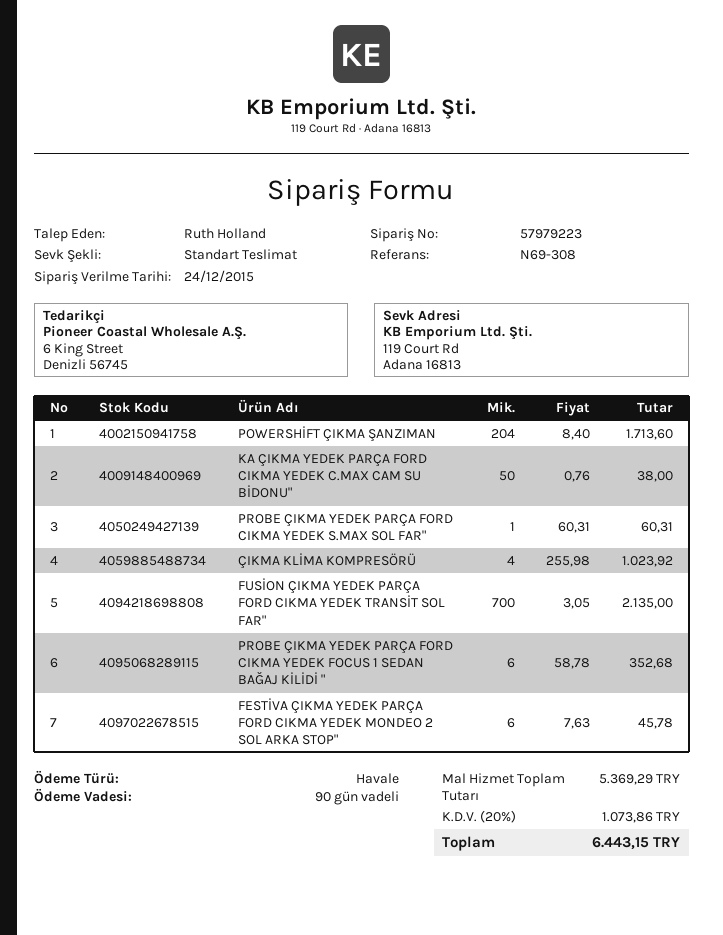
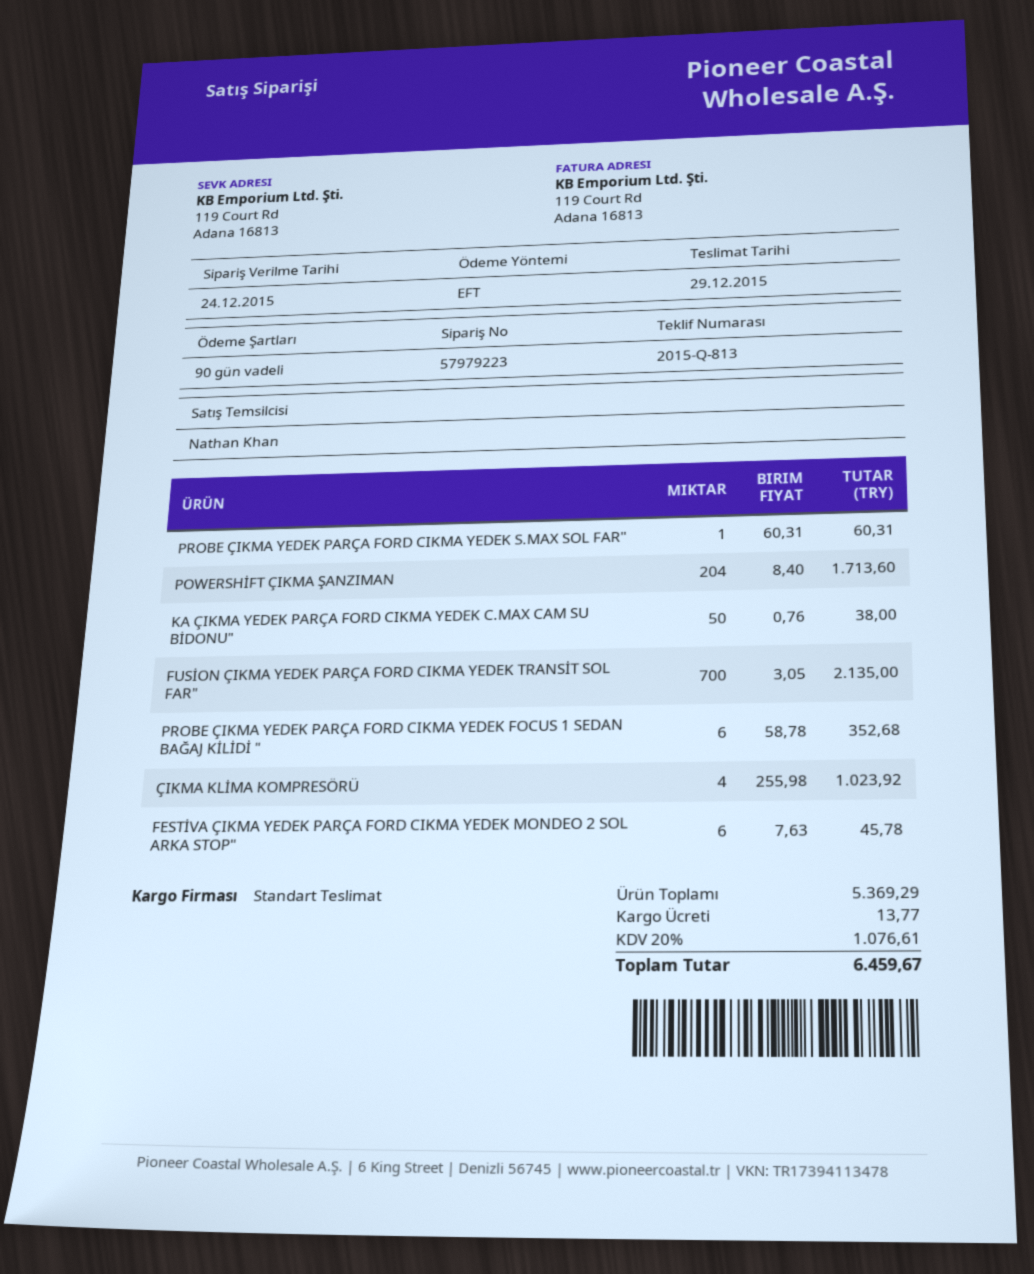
shipping: none -> 13.77
tax: 20% = 1073.86 -> 20% = 1076.61
total: 6443.15 -> 6459.67

